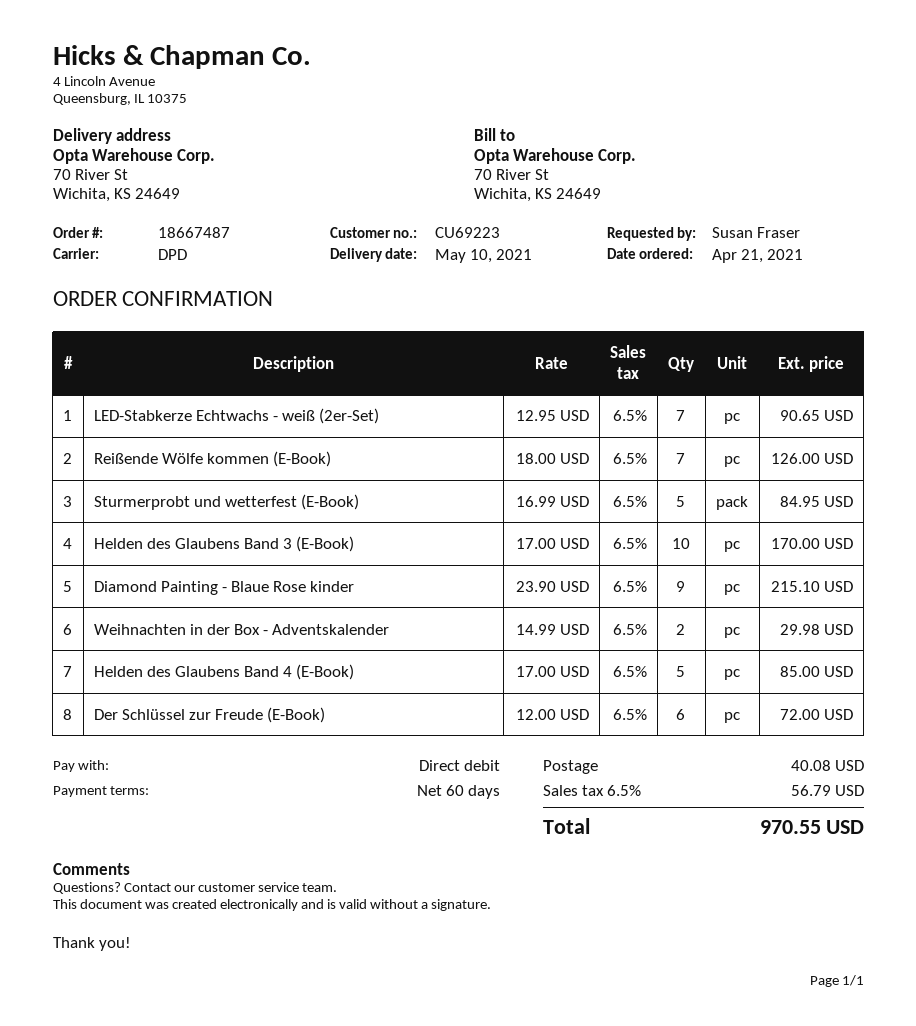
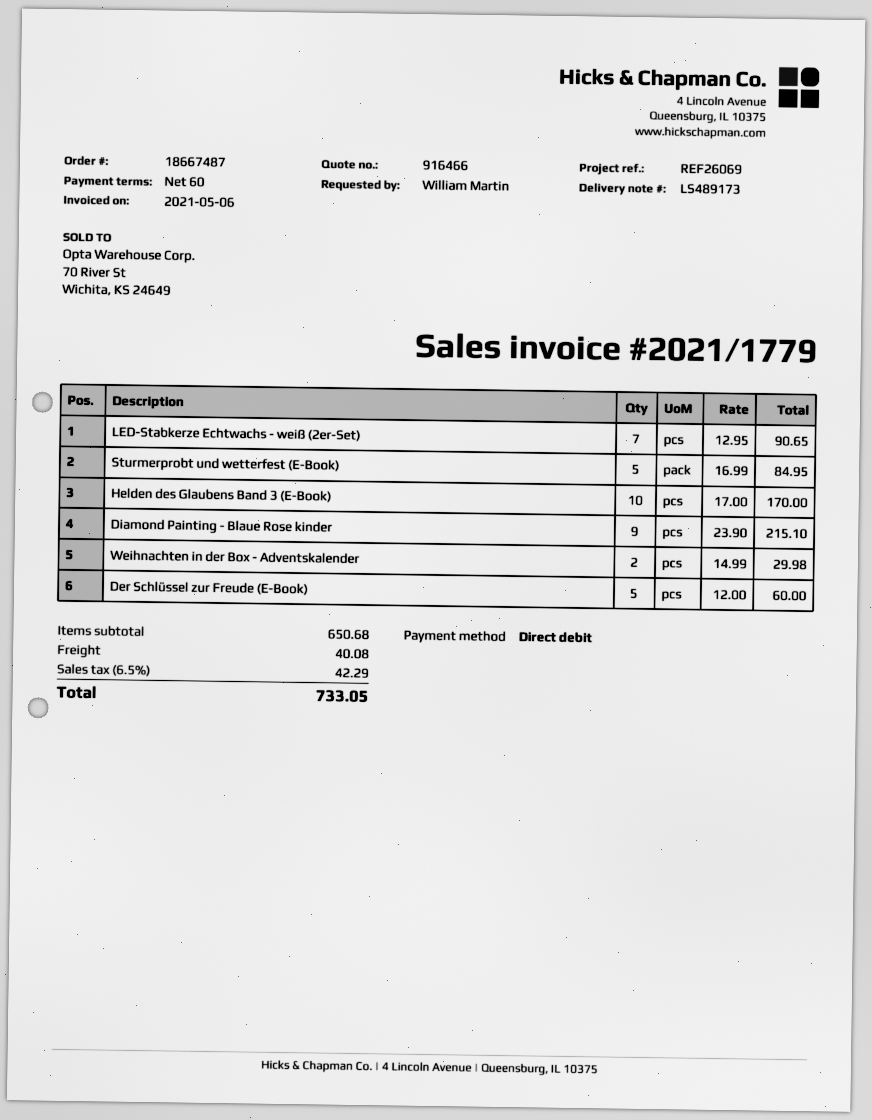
ordered by: Susan Fraser -> William Martin
Reißende Wölfe kommen (E-Book): 7 x 18.00 = 126.00 -> none
Helden des Glaubens Band 4 (E-Book): 5 x 17.00 = 85.00 -> none
Der Schlüssel zur Freude (E-Book): 6 x 12.00 = 72.00 -> 5 x 12.00 = 60.00
tax: 6.5% = 56.79 -> 6.5% = 42.29
total: 970.55 -> 733.05

